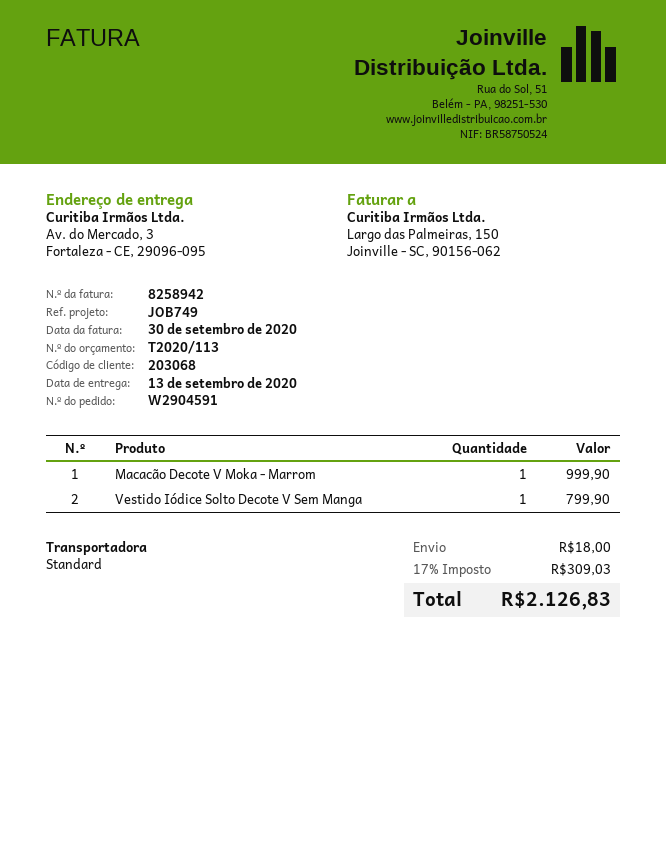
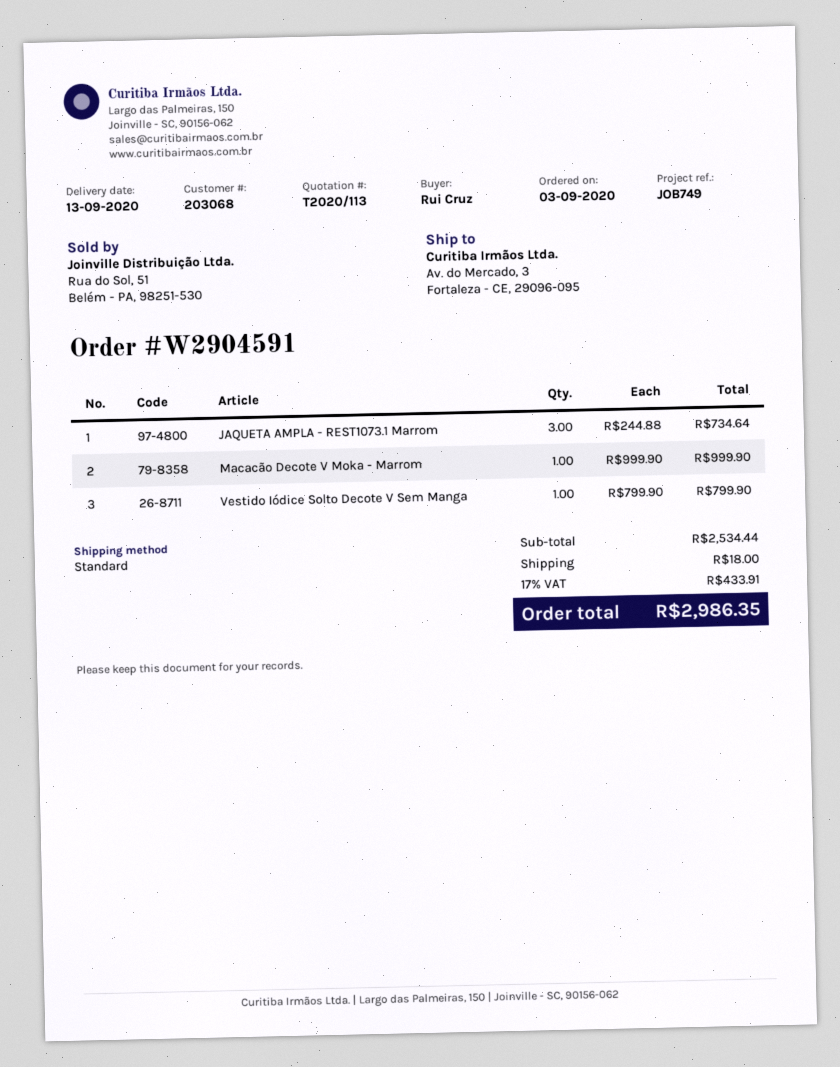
JAQUETA AMPLA - REST1073.1 Marrom: none -> 3 for 734.64
tax: 17% = 309.03 -> 17% = 433.91
total: 2126.83 -> 2986.35

